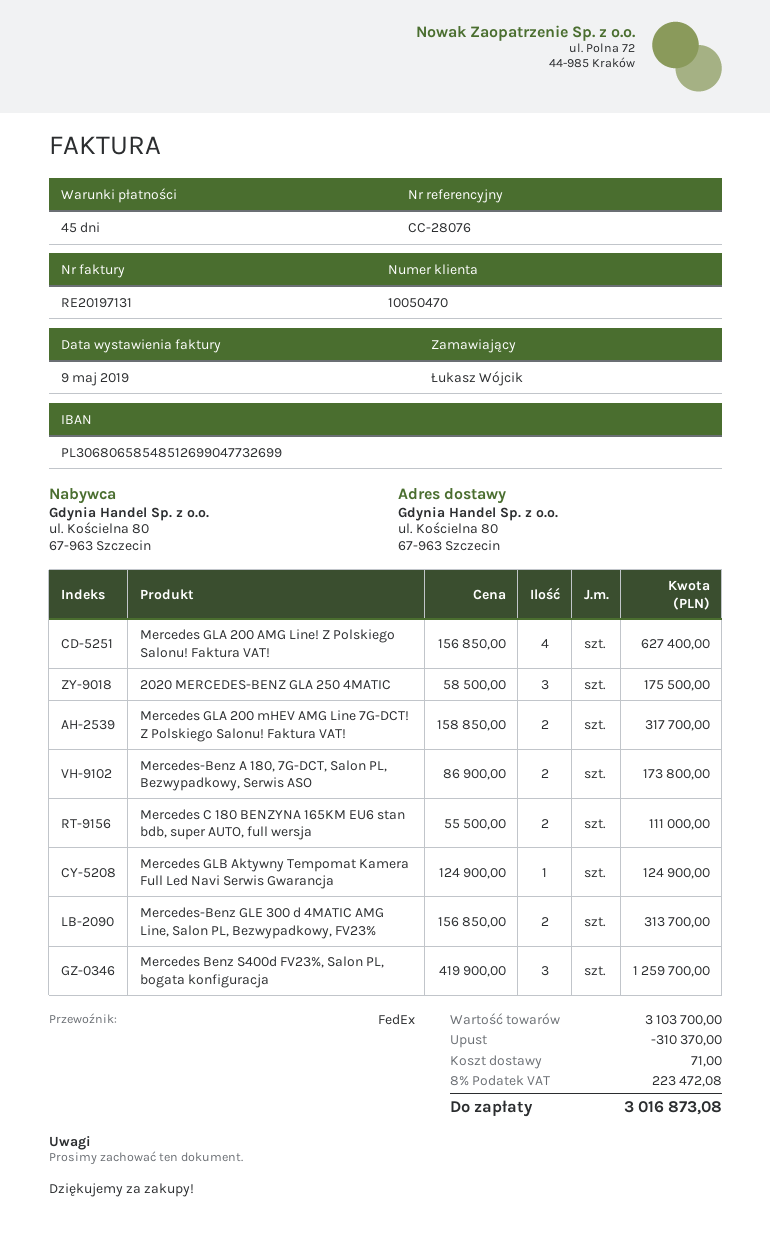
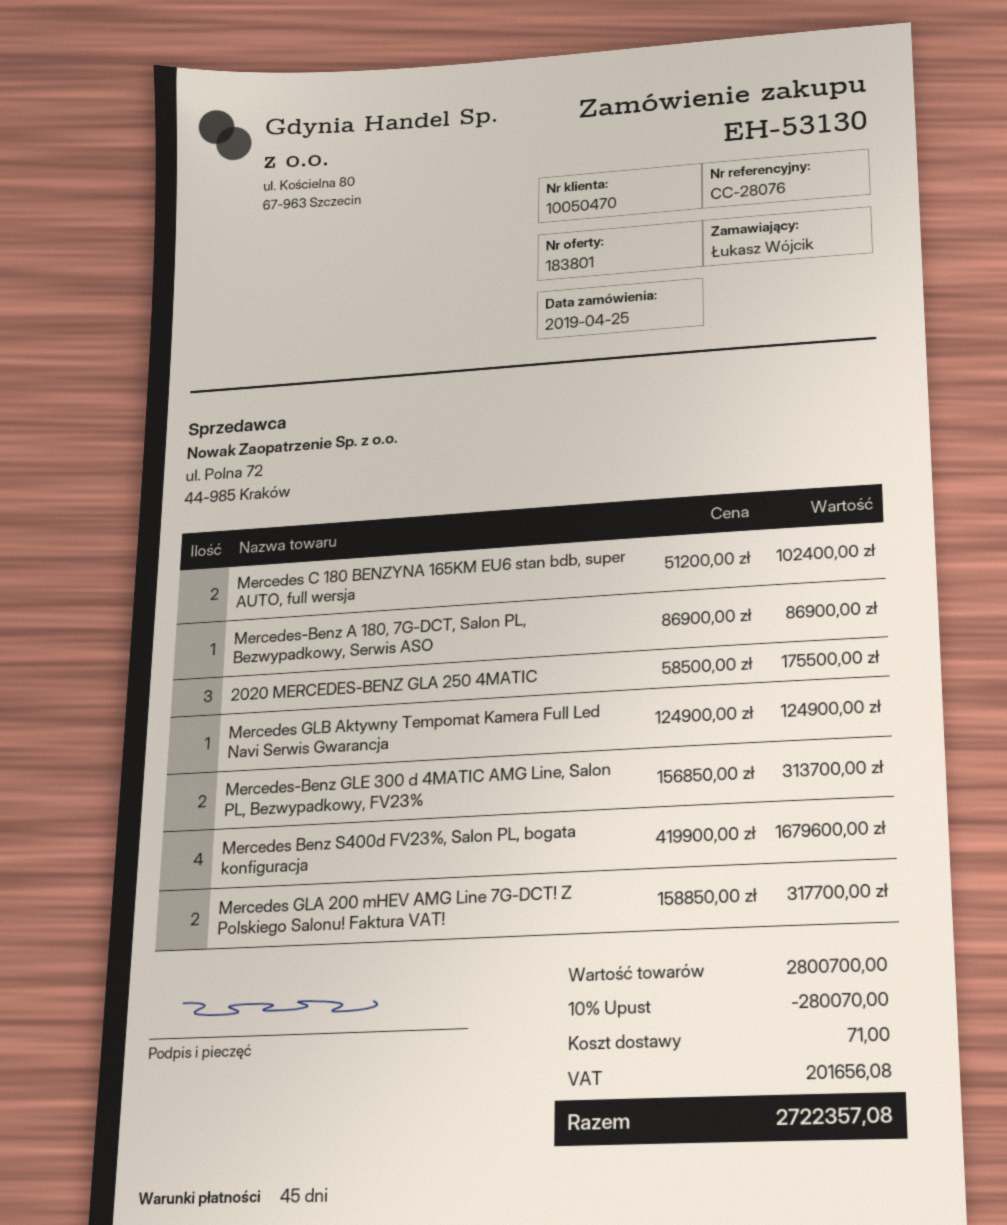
Mercedes GLA 200 AMG Line! Z Polskiego Salonu! Faktura VAT!: 4 x 156850.00 = 627400.00 -> none
Mercedes-Benz A 180, 7G-DCT, Salon PL, Bezwypadkowy, Serwis ASO: 2 x 86900.00 = 173800.00 -> 1 x 86900.00 = 86900.00
Mercedes C 180 BENZYNA 165KM EU6 stan bdb, super AUTO, full wersja: 2 x 55500.00 = 111000.00 -> 2 x 51200.00 = 102400.00
Mercedes Benz S400d FV23%, Salon PL, bogata konfiguracja: 3 x 419900.00 = 1259700.00 -> 4 x 419900.00 = 1679600.00
subtotal: 3103700.00 -> 2800700.00
discount: 310370.00 -> 280070.00
tax: 223472.08 -> 201656.08
total: 3016873.08 -> 2722357.08

